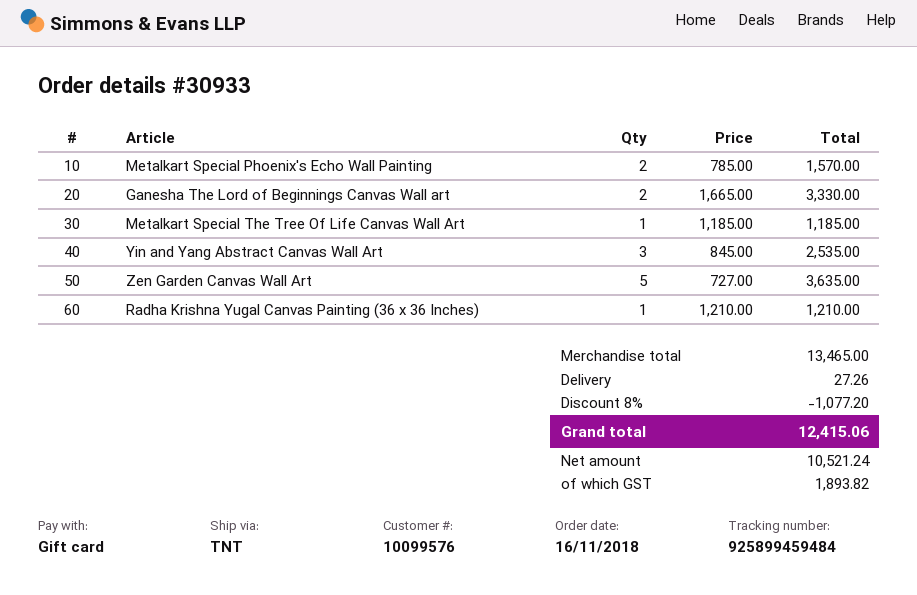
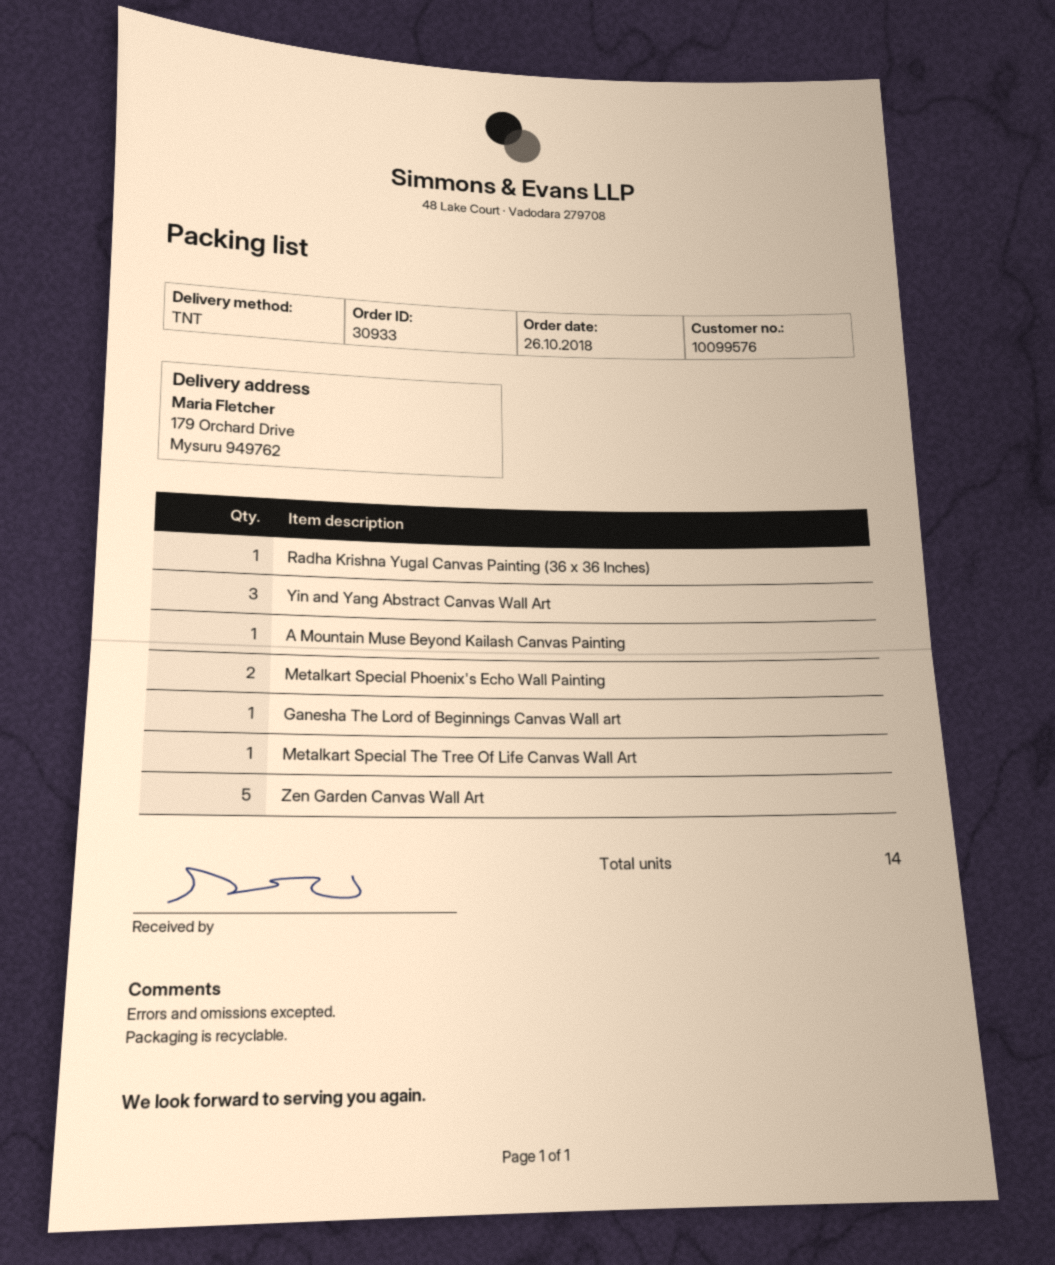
order date: 2018-11-16 -> 2018-10-26
Ganesha The Lord of Beginnings Canvas Wall art: 2 -> 1
A Mountain Muse Beyond Kailash Canvas Painting: none -> 1

